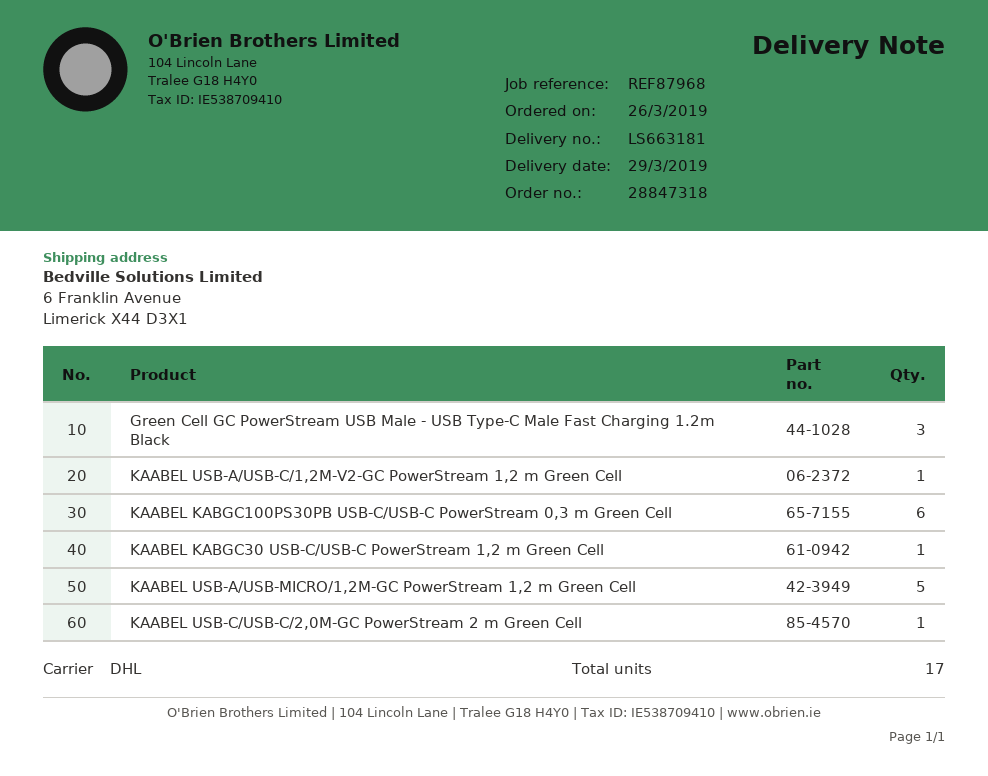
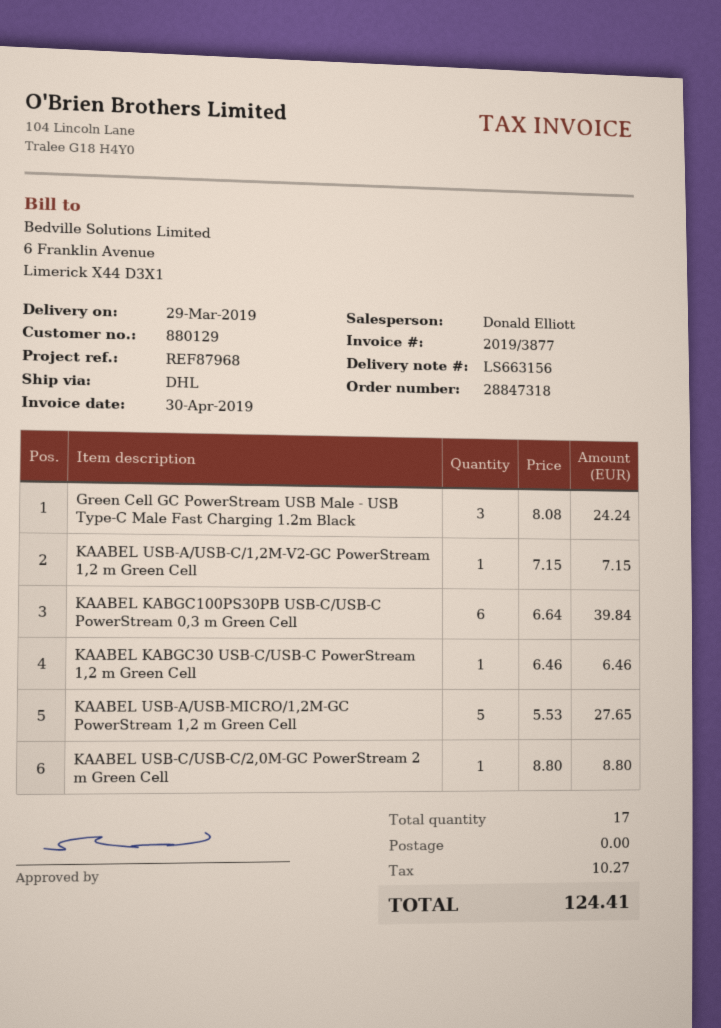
delivery note number: LS663181 -> LS663156

